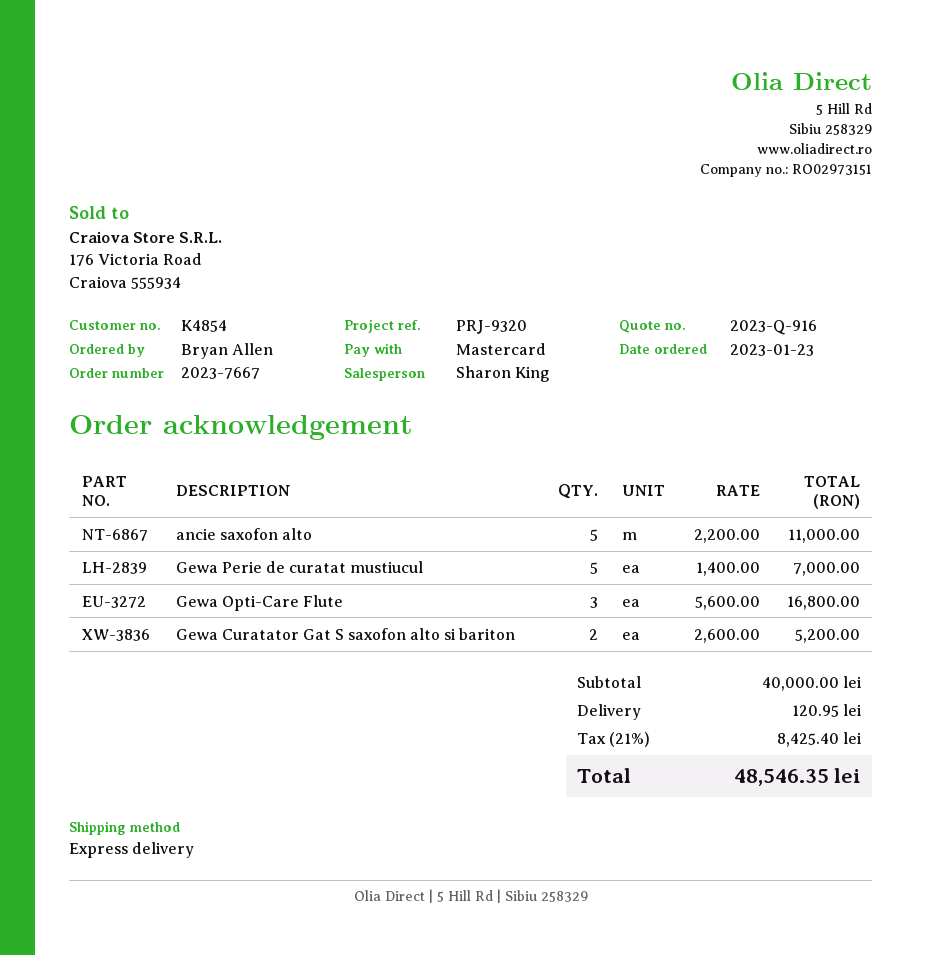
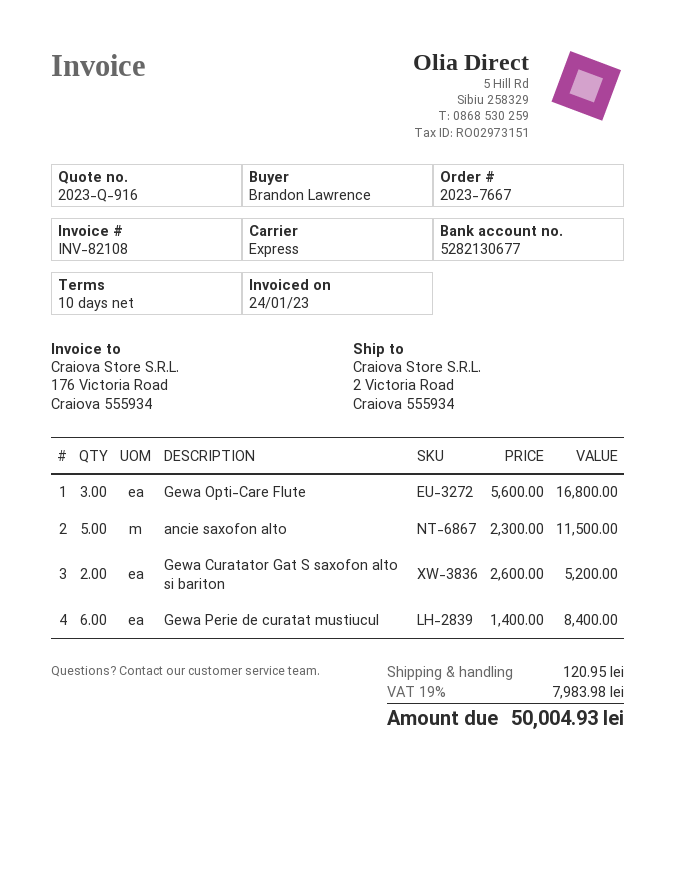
ordered by: Bryan Allen -> Brandon Lawrence
ancie saxofon alto: 5 x 2200.00 = 11000.00 -> 5 x 2300.00 = 11500.00
Gewa Perie de curatat mustiucul: 5 x 1400.00 = 7000.00 -> 6 x 1400.00 = 8400.00
tax: 21% = 8425.40 -> 19% = 7983.98
total: 48546.35 -> 50004.93

